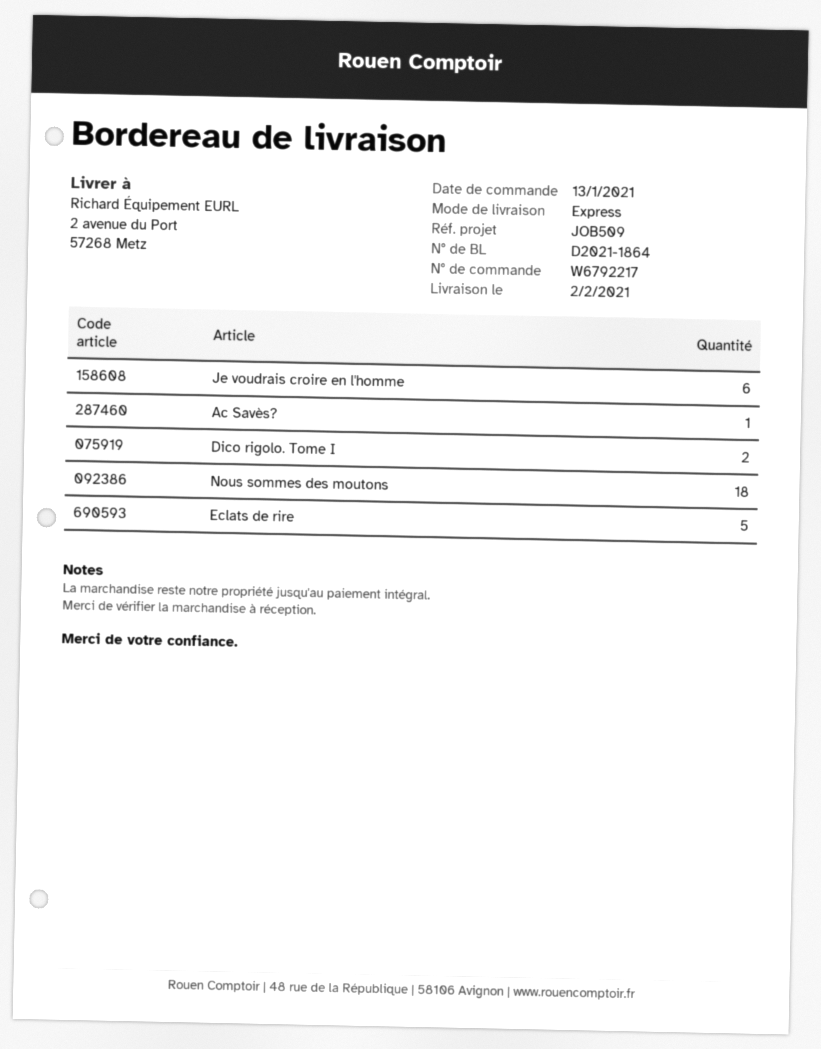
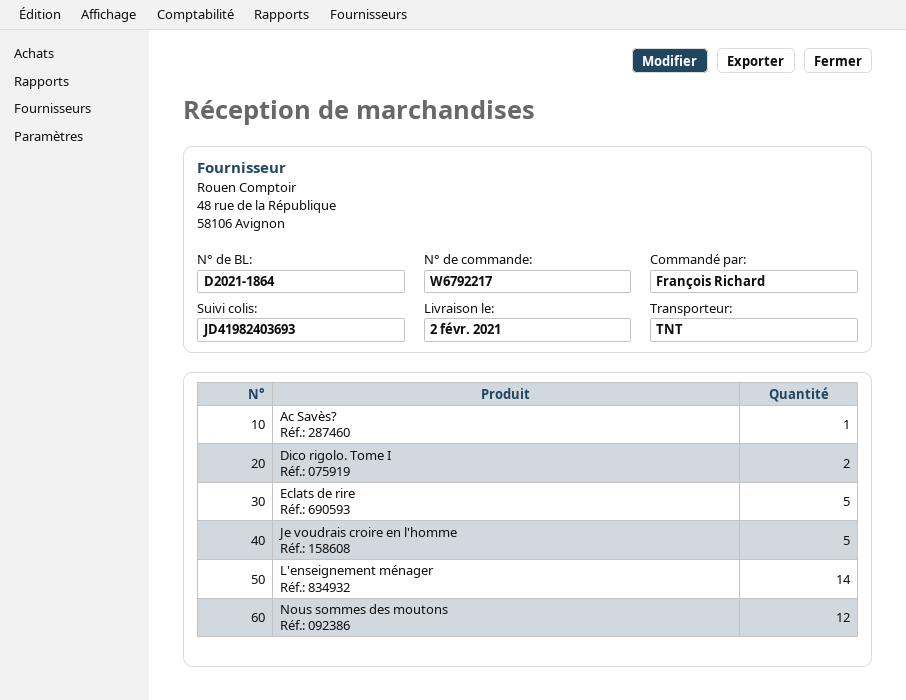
shipping method: express -> TNT
Je voudrais croire en l'homme: 6 -> 5
Nous sommes des moutons: 18 -> 12
L'enseignement ménager: none -> 14

